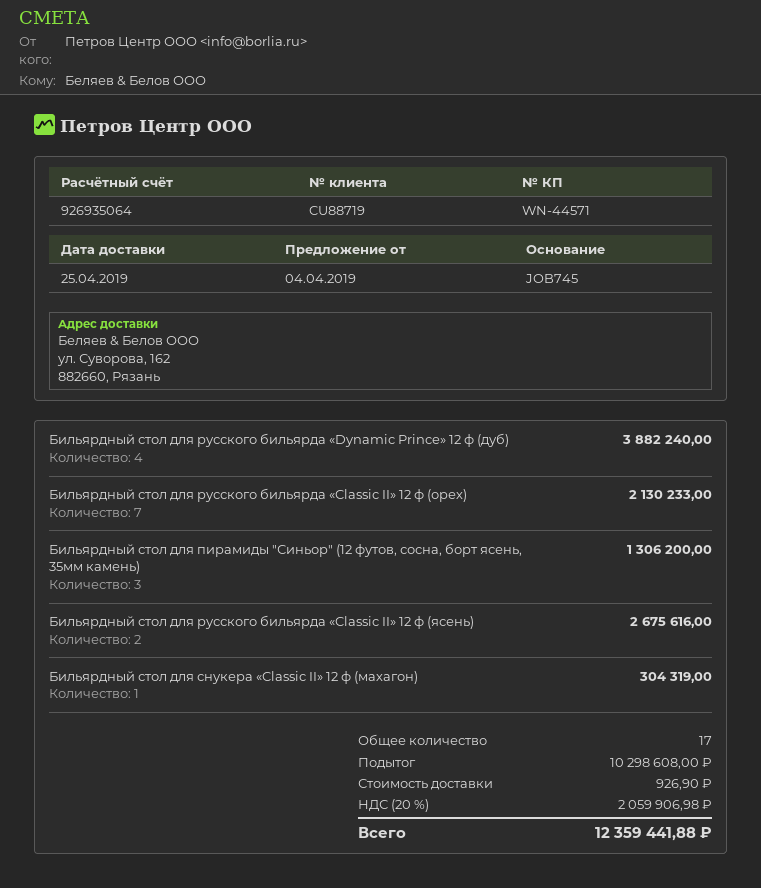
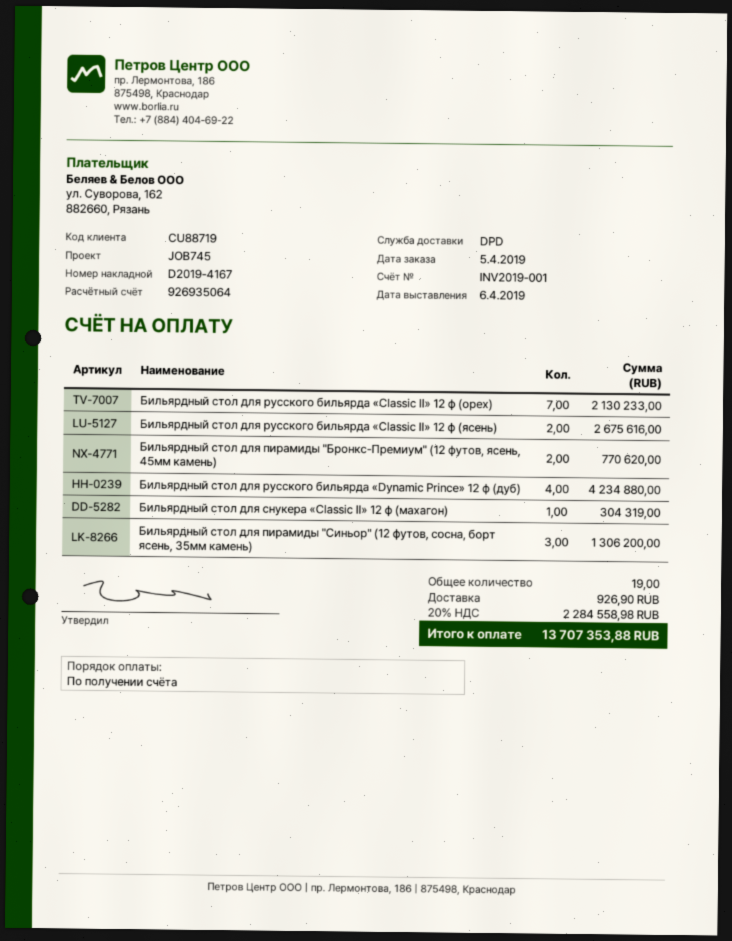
Бильярдный стол для русского бильярда «Dynamic Prince» 12 ф (дуб): 4 for 3882240.00 -> 4 for 4234880.00
Бильярдный стол для пирамиды "Бронкс-Премиум" (12 футов, ясень, 45мм камень): none -> 2 for 770620.00
total quantity: 17 -> 19
tax: 20% = 2059906.98 -> 20% = 2284558.98
total: 12359441.88 -> 13707353.88

